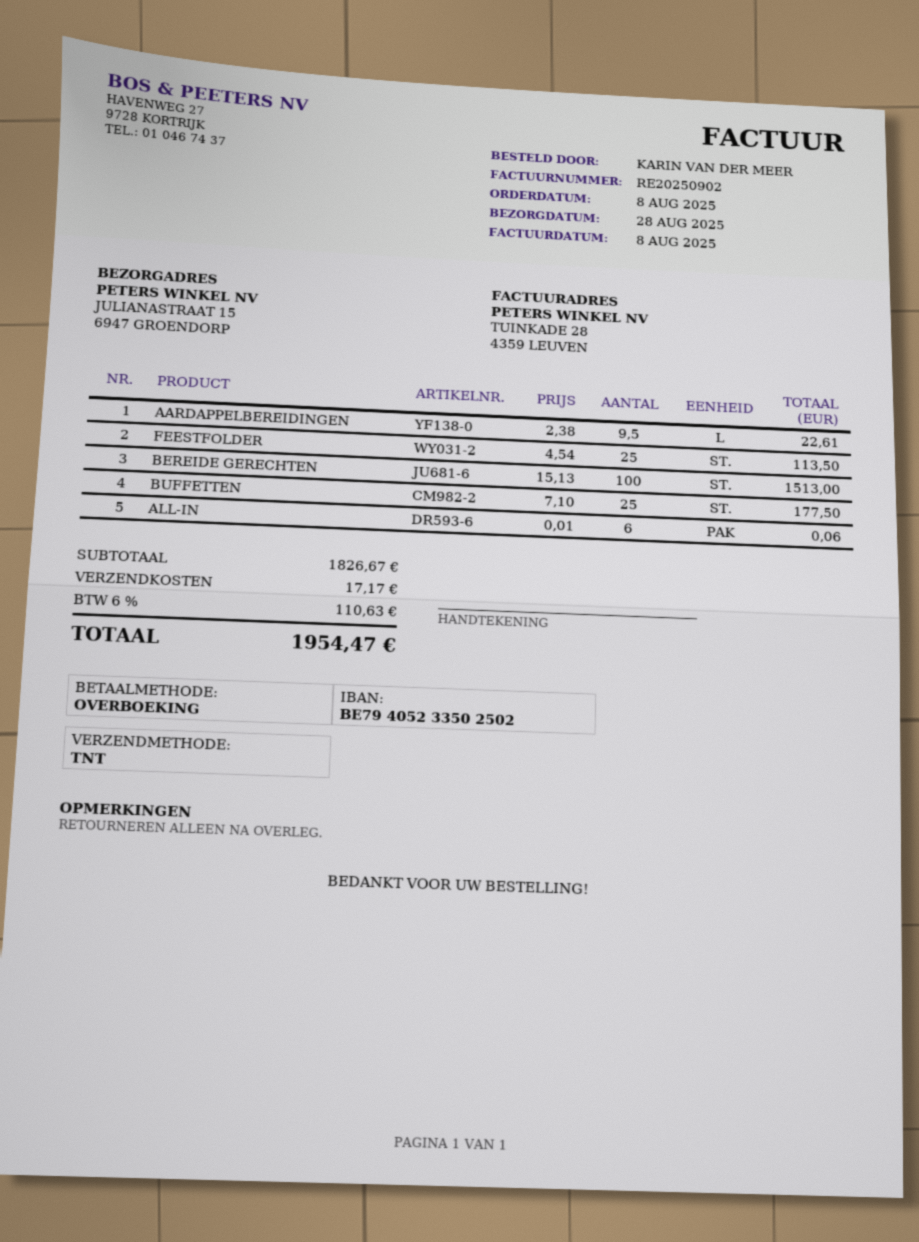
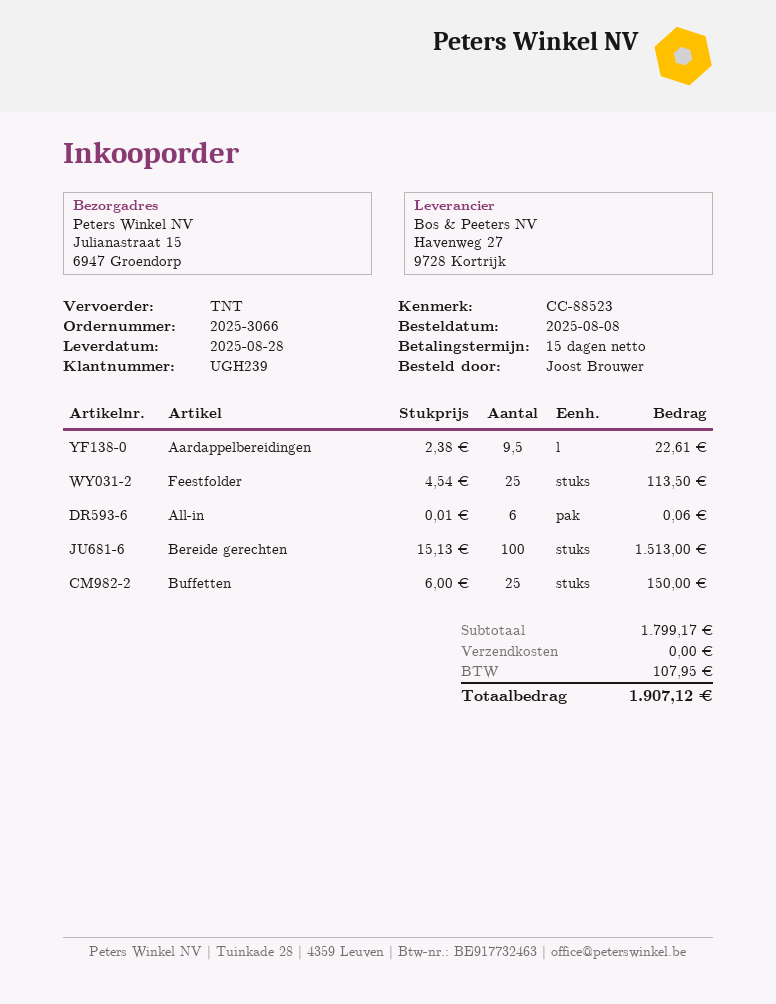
ordered by: KARIN VAN DER MEER -> Joost Brouwer
BUFFETTEN: 25 x 7.10 = 177.50 -> 25 x 6.00 = 150.00
subtotal: 1826.67 -> 1799.17
shipping: 17.17 -> 0.00
tax: 110.63 -> 107.95
total: 1954.47 -> 1907.12

